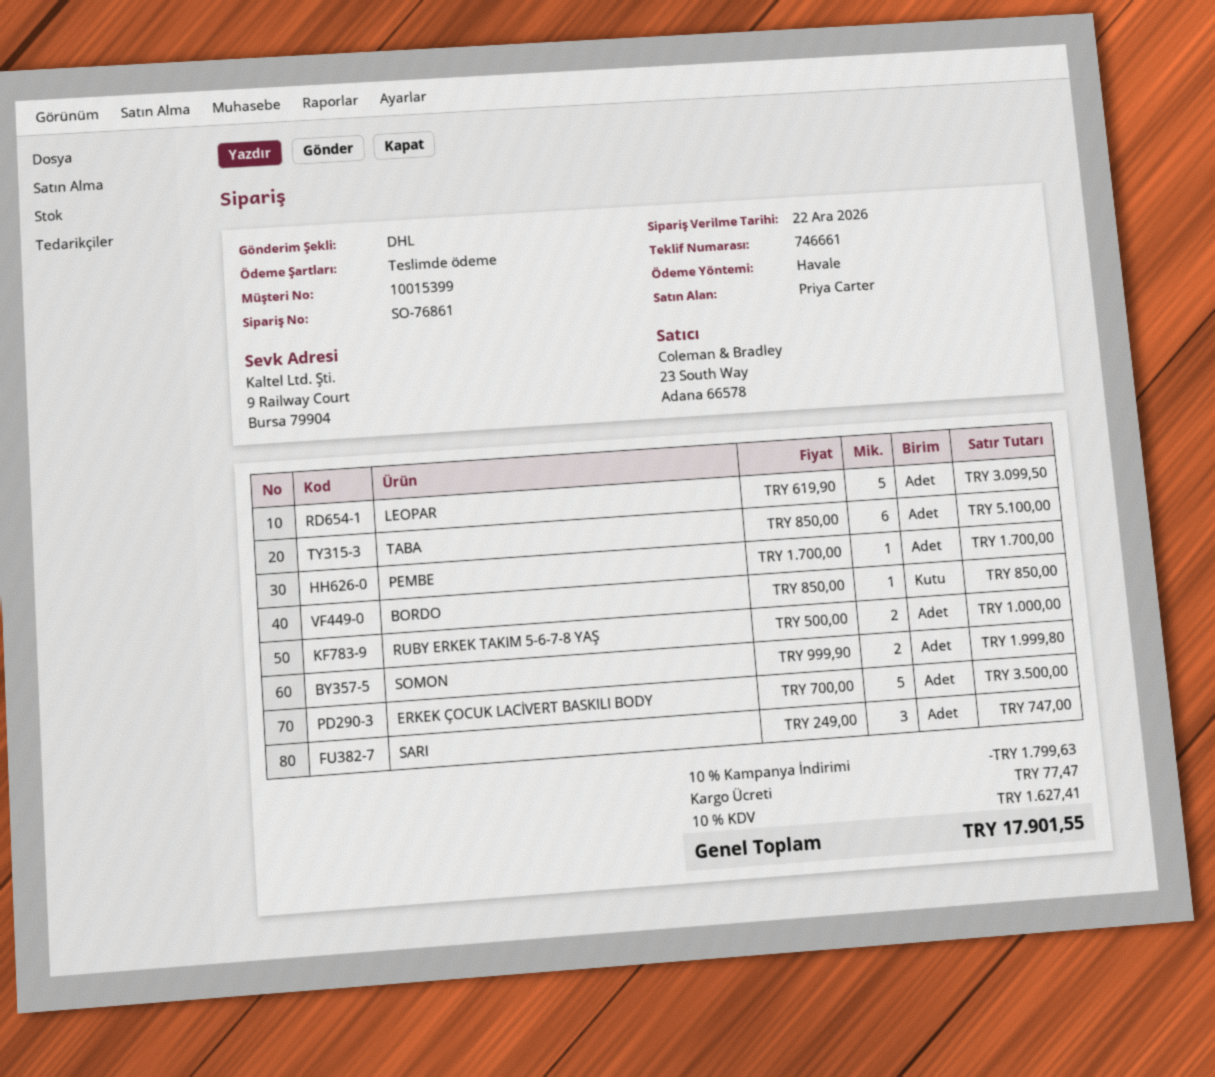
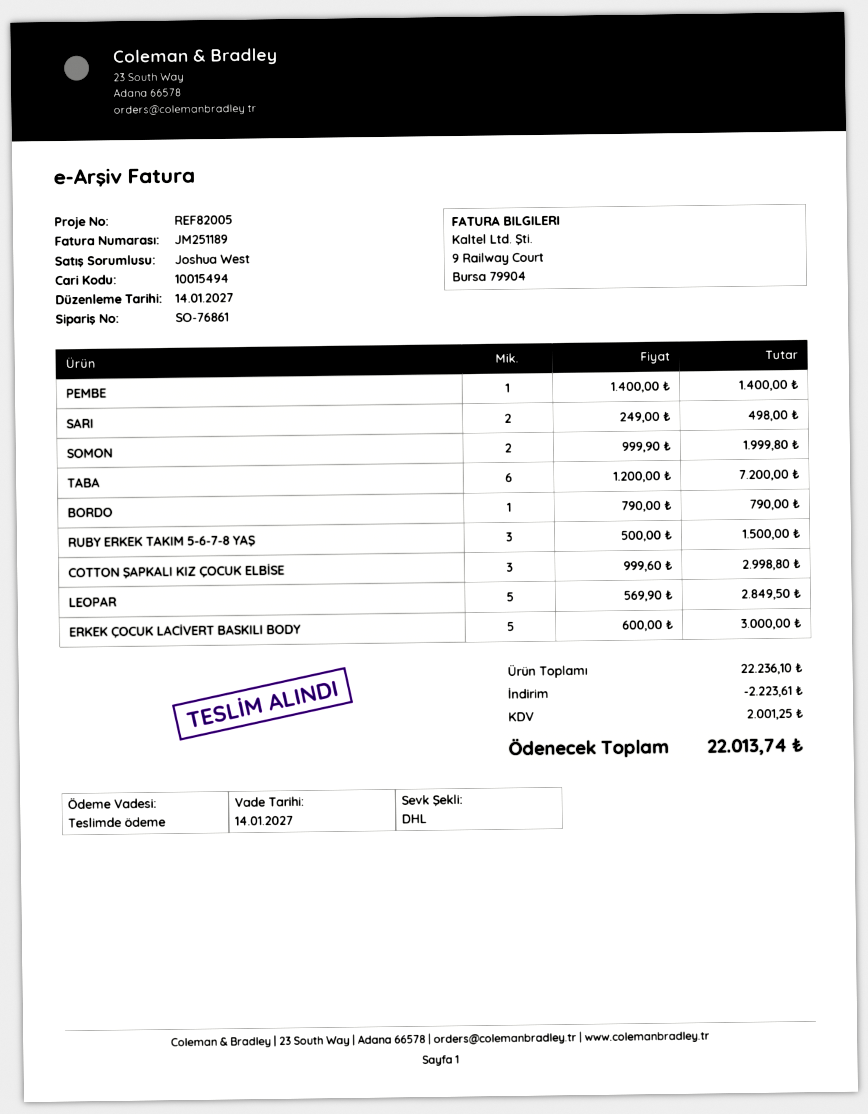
customer number: 10015399 -> 10015494
LEOPAR: 5 x 619.90 = 3099.50 -> 5 x 569.90 = 2849.50
TABA: 6 x 850.00 = 5100.00 -> 6 x 1200.00 = 7200.00
PEMBE: 1 x 1700.00 = 1700.00 -> 1 x 1400.00 = 1400.00
BORDO: 1 x 850.00 = 850.00 -> 1 x 790.00 = 790.00
RUBY ERKEK TAKIM 5-6-7-8 YAŞ: 2 x 500.00 = 1000.00 -> 3 x 500.00 = 1500.00
ERKEK ÇOCUK LACİVERT BASKILI BODY: 5 x 700.00 = 3500.00 -> 5 x 600.00 = 3000.00
SARI: 3 x 249.00 = 747.00 -> 2 x 249.00 = 498.00
COTTON ŞAPKALI KIZ ÇOCUK ELBİSE: none -> 3 x 999.60 = 2998.80
discount: 1799.63 -> 2223.61
shipping: 77.47 -> none
tax: 1627.41 -> 2001.25
total: 17901.55 -> 22013.74

